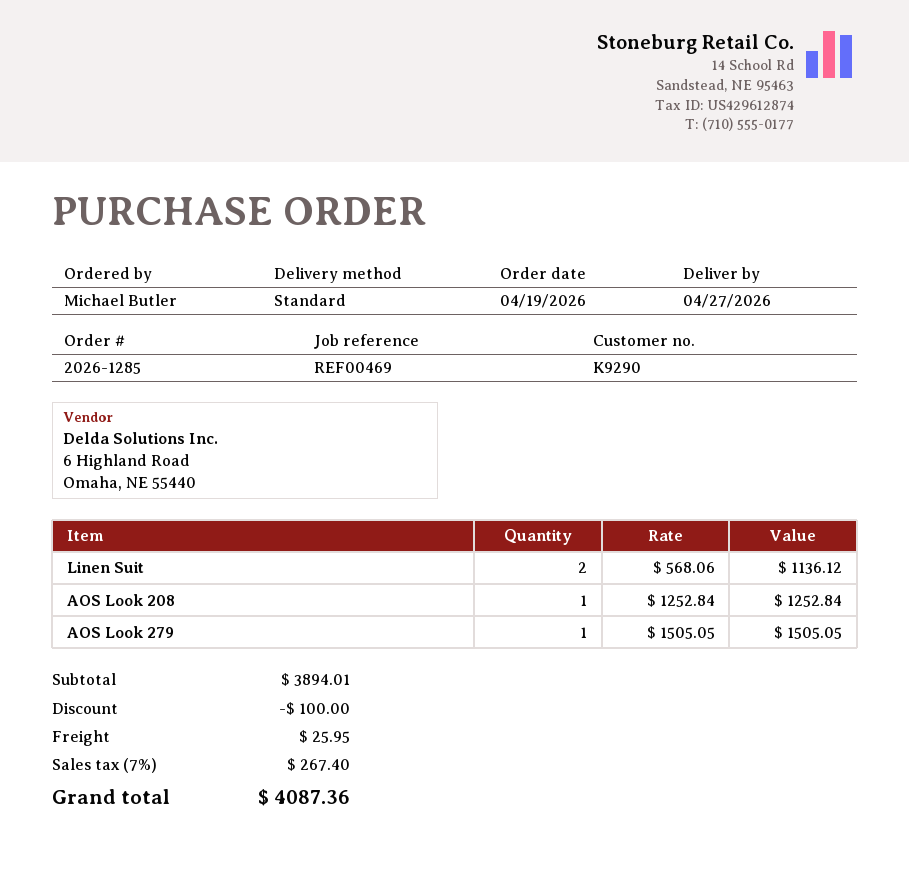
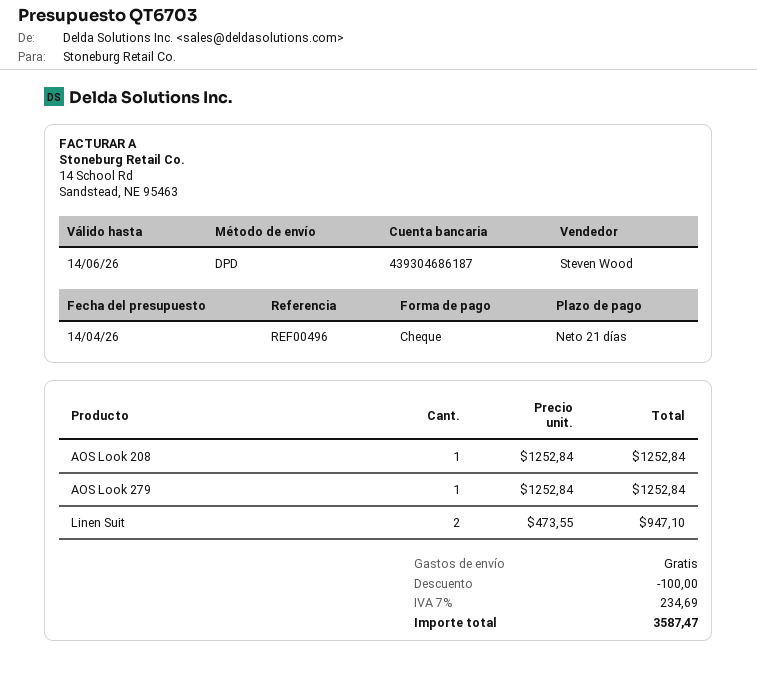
reference: REF00469 -> REF00496
shipping method: standard -> DPD
Linen Suit: 2 x 568.06 = 1136.12 -> 2 x 473.55 = 947.10
AOS Look 279: 1 x 1505.05 = 1505.05 -> 1 x 1252.84 = 1252.84
shipping: 25.95 -> 0.00
tax: 7% = 267.40 -> 7% = 234.69
total: 4087.36 -> 3587.47

